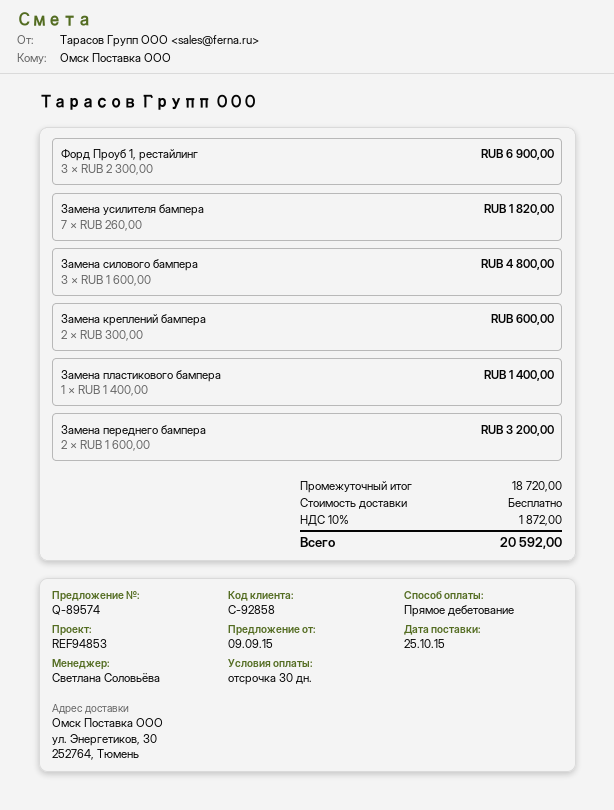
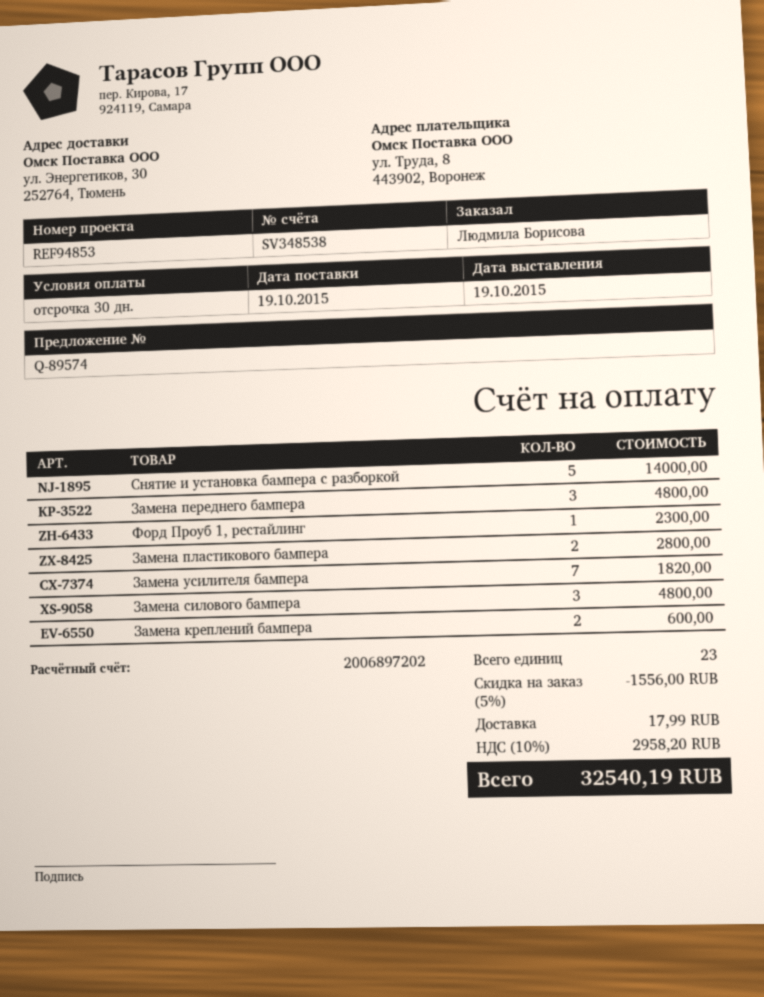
delivery date: 2015-10-25 -> 2015-10-19
Форд Проуб 1, рестайлинг: 3 for 6900.00 -> 1 for 2300.00
Замена пластикового бампера: 1 for 1400.00 -> 2 for 2800.00
Замена переднего бампера: 2 for 3200.00 -> 3 for 4800.00
Снятие и установка бампера с разборкой: none -> 5 for 14000.00
discount: none -> 5% = 1556.00
shipping: 0.00 -> 17.99
tax: 10% = 1872.00 -> 10% = 2958.20
total: 20592.00 -> 32540.19

